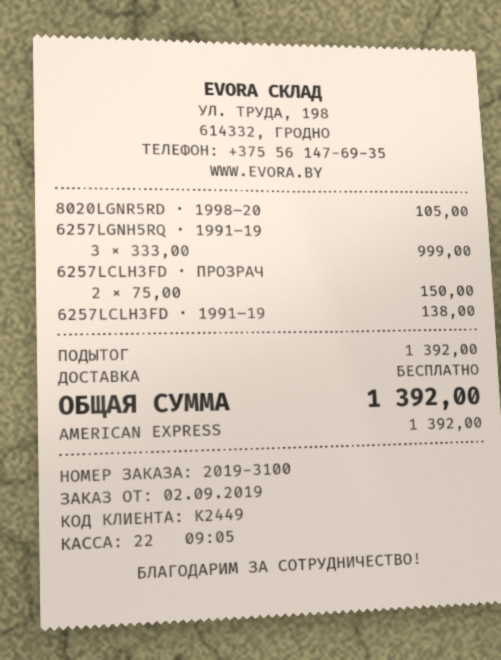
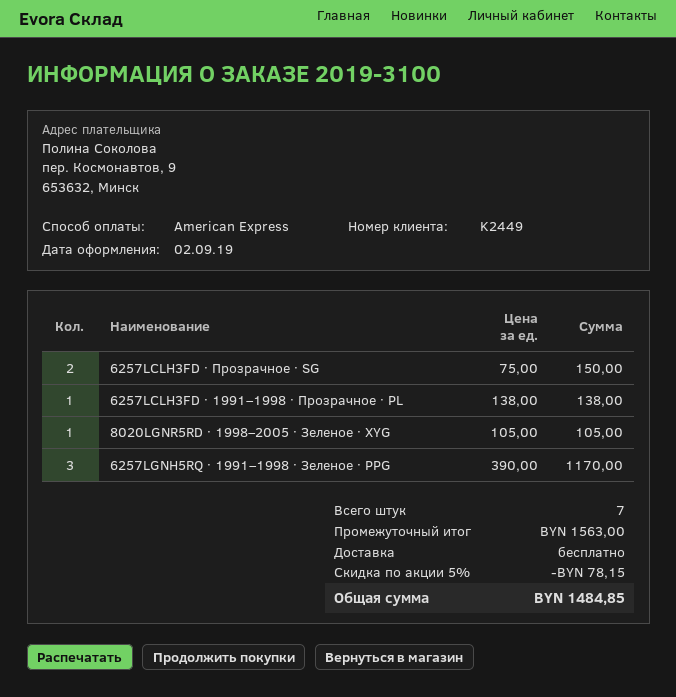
6257LGNH5RQ · 1991–19: 3 x 333.00 = 999.00 -> 3 x 390.00 = 1170.00
subtotal: 1392.00 -> 1563.00
discount: none -> 5% = 78.15
total: 1392.00 -> 1484.85

